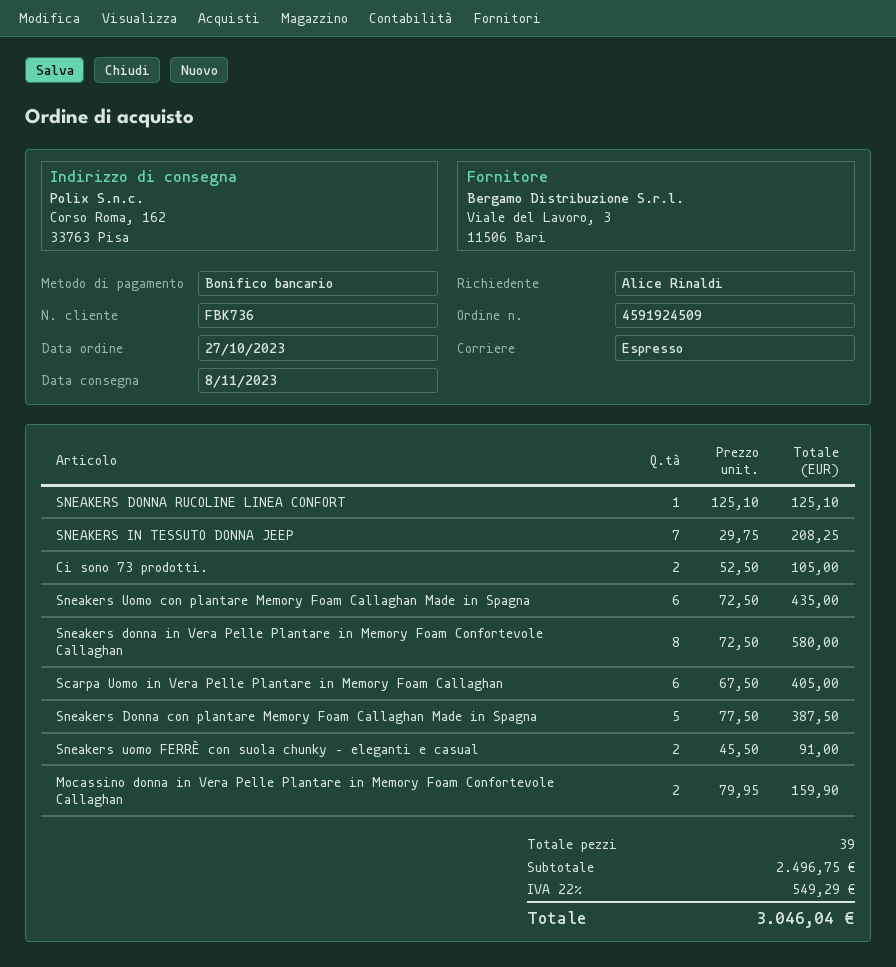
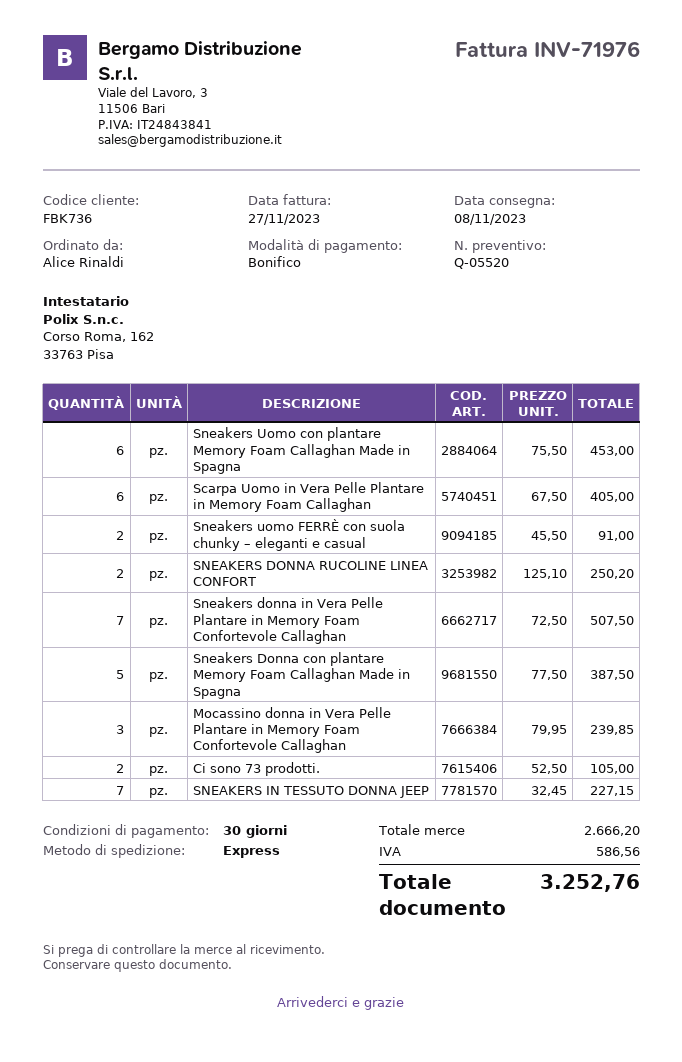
SNEAKERS DONNA RUCOLINE LINEA CONFORT: 1 x 125.10 = 125.10 -> 2 x 125.10 = 250.20
SNEAKERS IN TESSUTO DONNA JEEP: 7 x 29.75 = 208.25 -> 7 x 32.45 = 227.15
Sneakers Uomo con plantare Memory Foam Callaghan Made in Spagna: 6 x 72.50 = 435.00 -> 6 x 75.50 = 453.00
Sneakers donna in Vera Pelle Plantare in Memory Foam Confortevole Callaghan: 8 x 72.50 = 580.00 -> 7 x 72.50 = 507.50
Mocassino donna in Vera Pelle Plantare in Memory Foam Confortevole Callaghan: 2 x 79.95 = 159.90 -> 3 x 79.95 = 239.85
subtotal: 2496.75 -> 2666.20
tax: 549.29 -> 586.56
total: 3046.04 -> 3252.76

